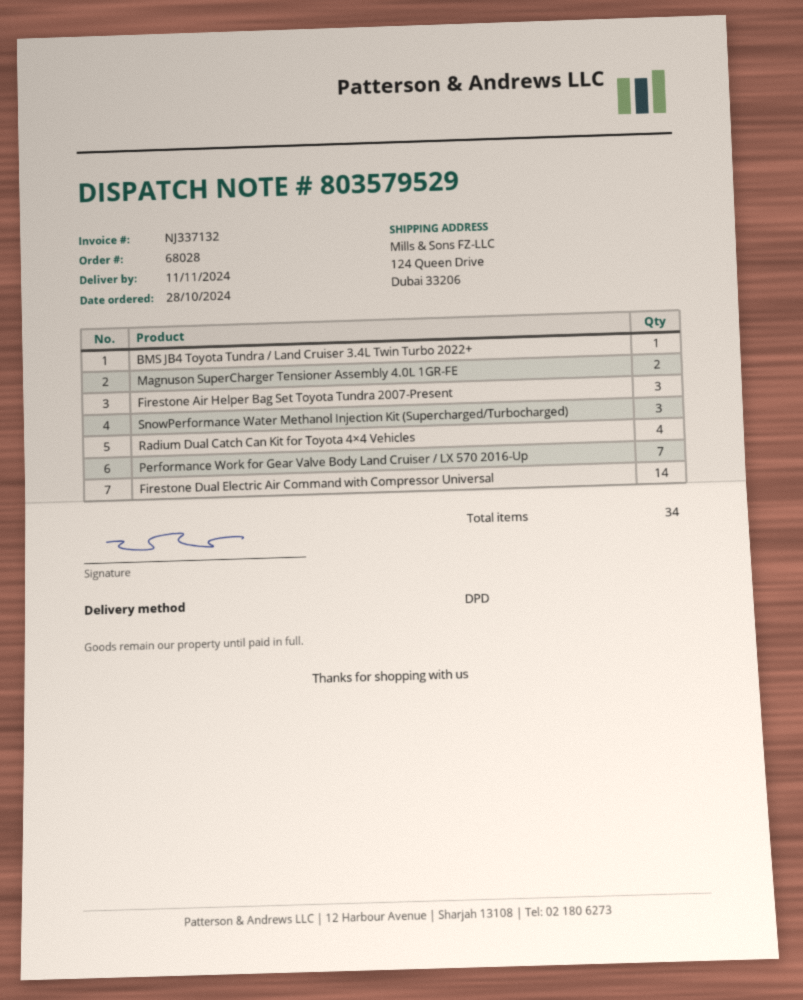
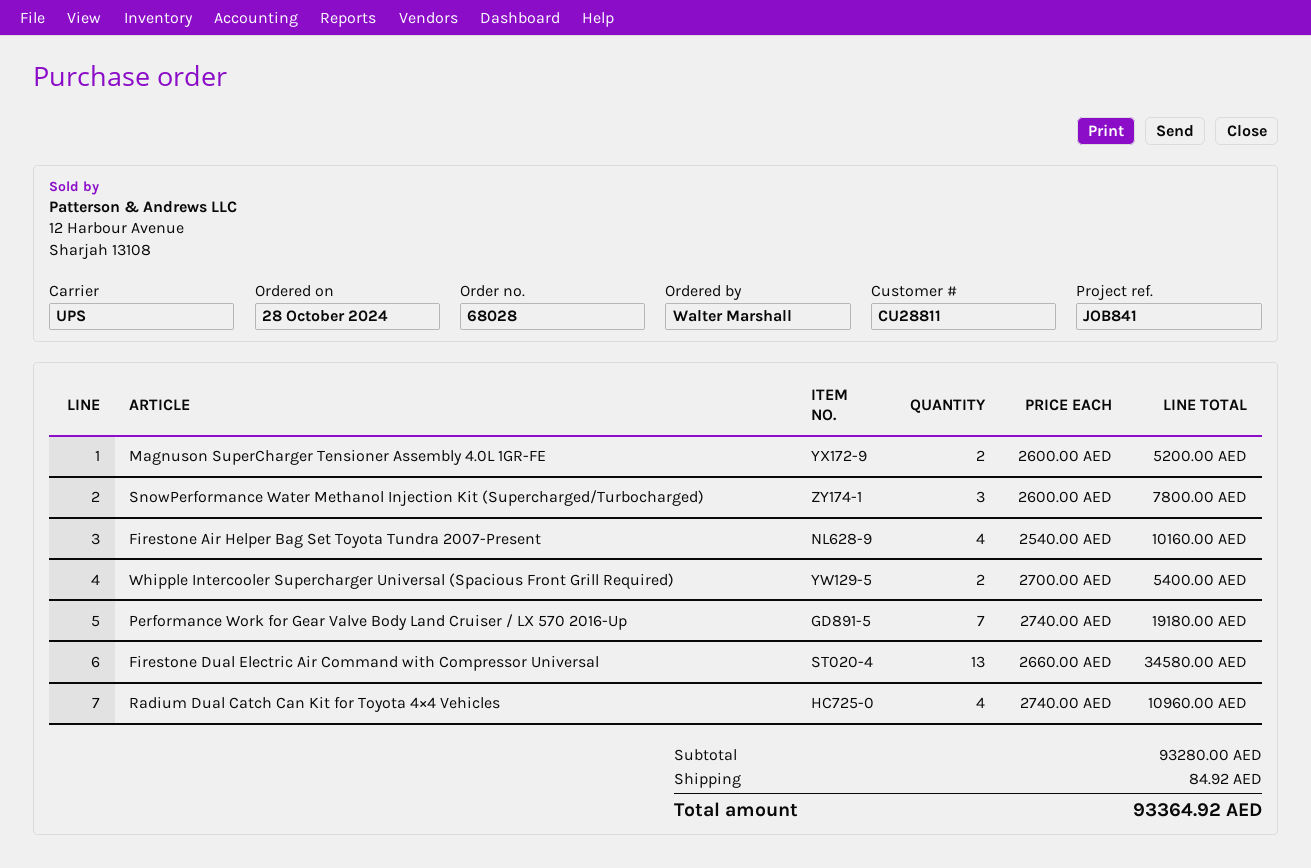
shipping method: DPD -> UPS
BMS JB4 Toyota Tundra / Land Cruiser 3.4L Twin Turbo 2022+: 1 -> none
Firestone Air Helper Bag Set Toyota Tundra 2007-Present: 3 -> 4
Firestone Dual Electric Air Command with Compressor Universal: 14 -> 13
Whipple Intercooler Supercharger Universal (Spacious Front Grill Required): none -> 2

